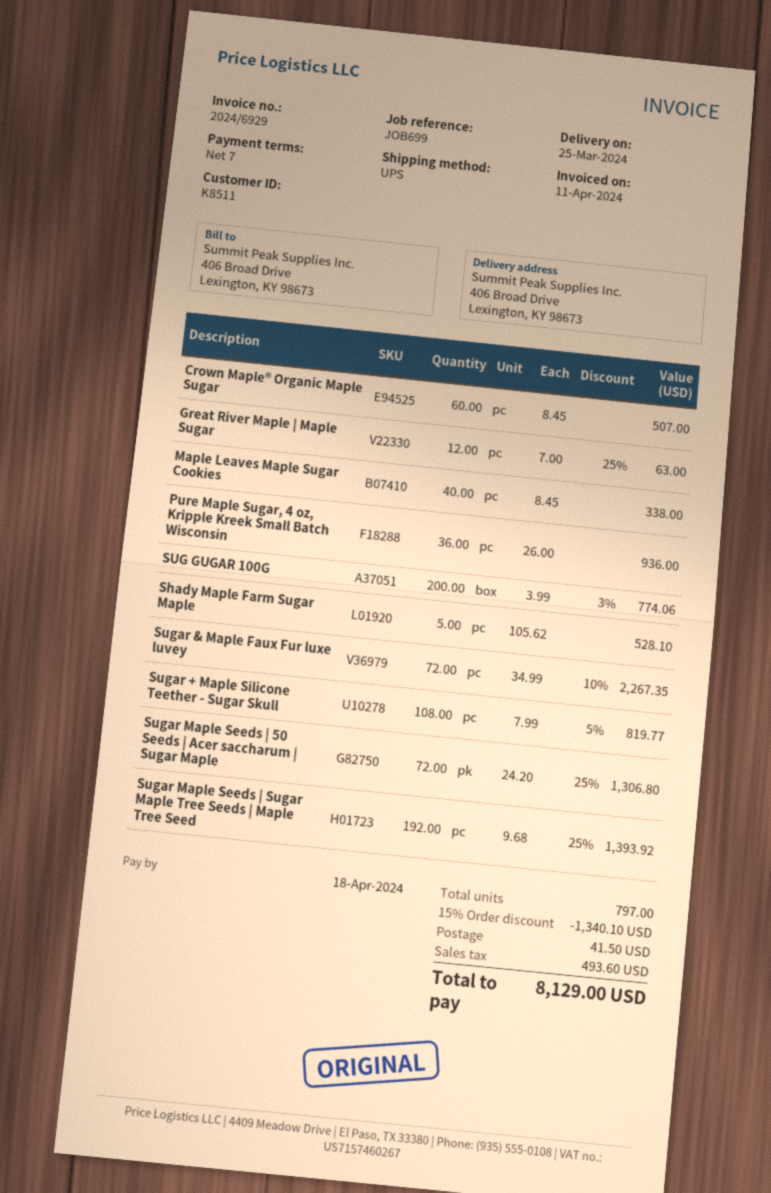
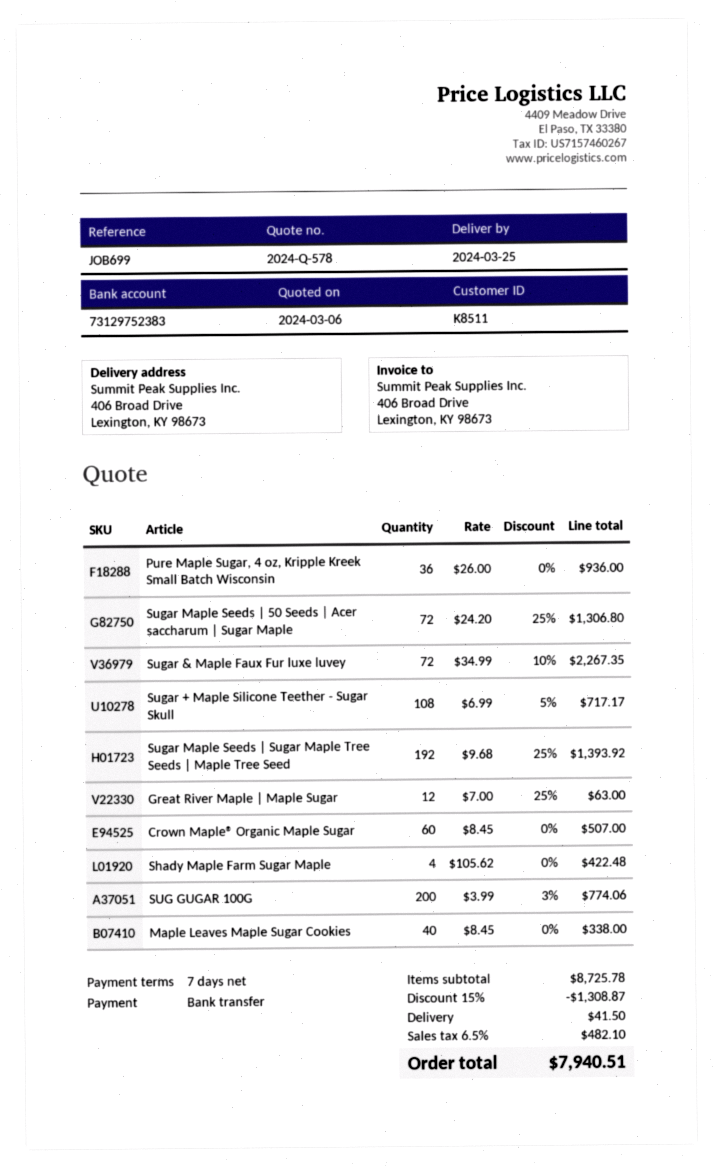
Shady Maple Farm Sugar Maple: 5 x 105.62 = 528.10 -> 4 x 105.62 = 422.48
Sugar + Maple Silicone Teether - Sugar Skull: 108 x 7.99 - 5% = 819.77 -> 108 x 6.99 - 5% = 717.17
discount: 15% = 1340.10 -> 15% = 1308.87
tax: 493.60 -> 482.10
total: 8129.00 -> 7940.51

